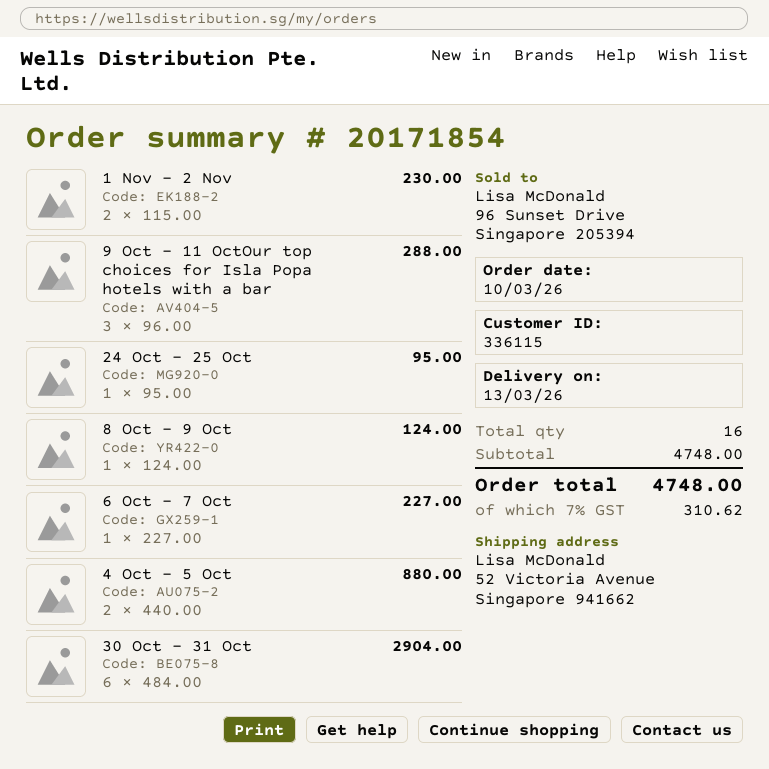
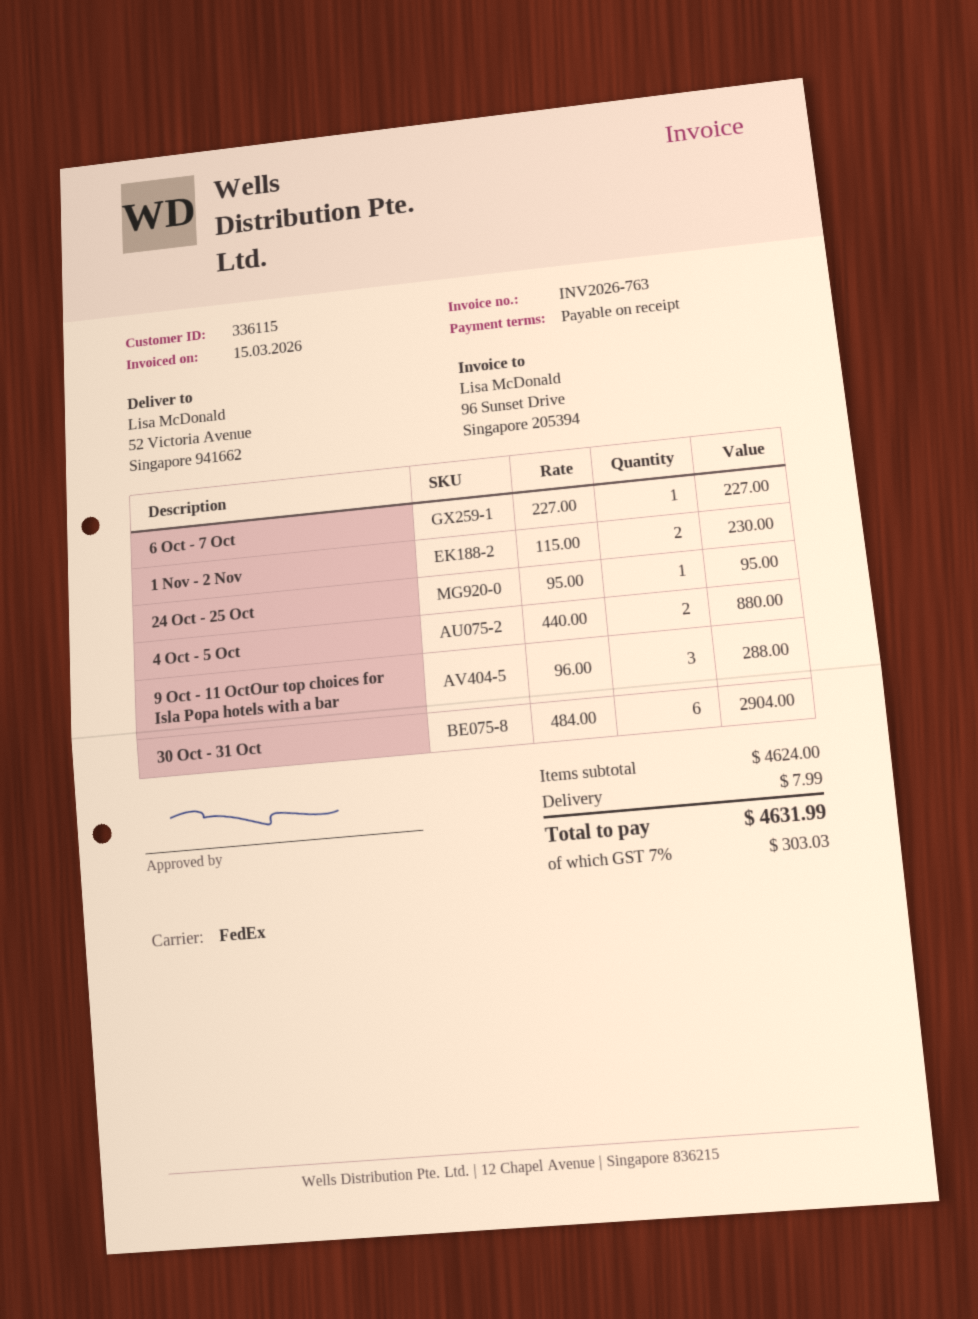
8 Oct - 9 Oct: 1 x 124.00 = 124.00 -> none
subtotal: 4748.00 -> 4624.00
shipping: none -> 7.99
tax: 7% = 310.62 -> 7% = 303.03
total: 4748.00 -> 4631.99

